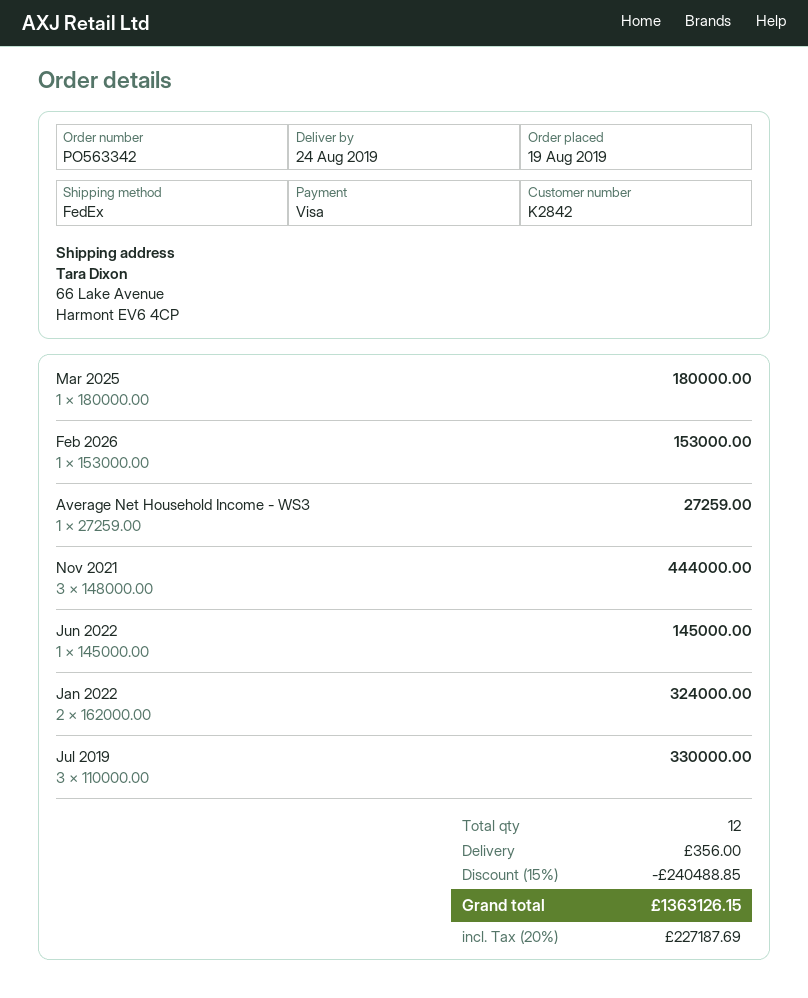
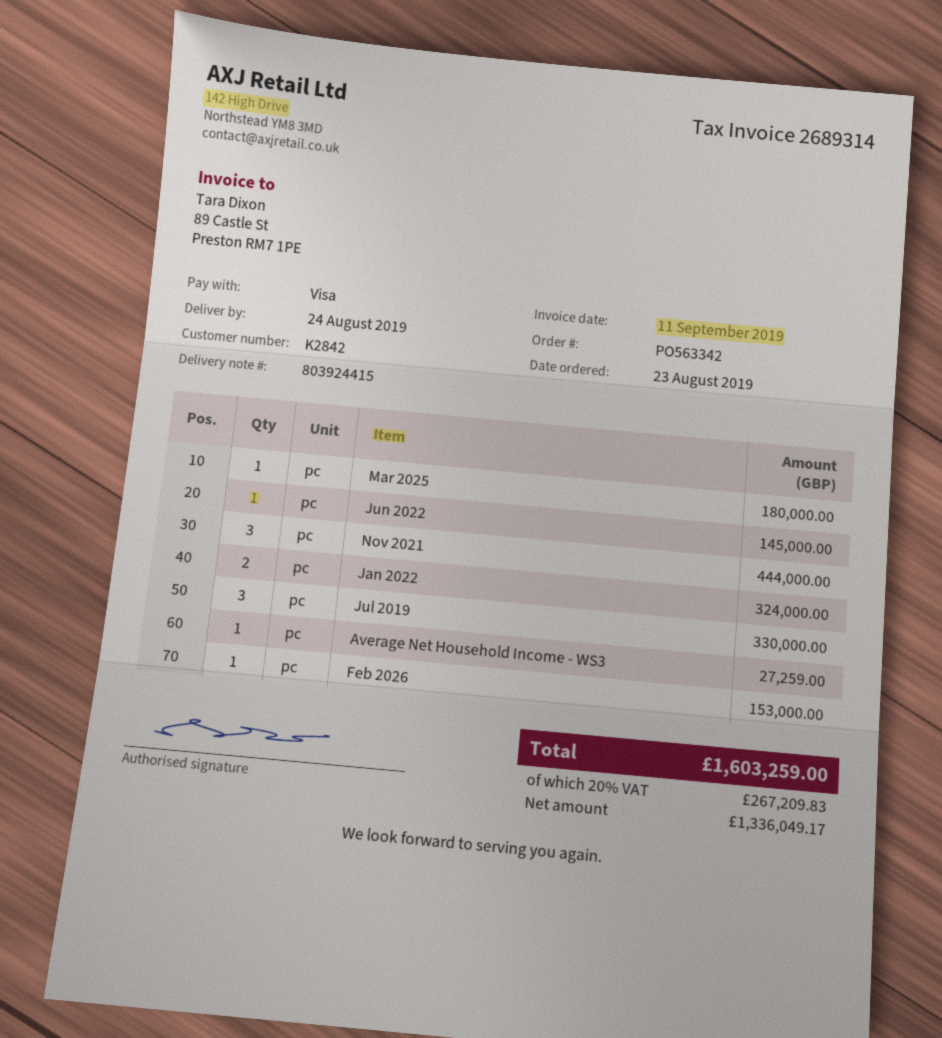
order date: 2019-08-19 -> 2019-08-23
discount: 15% = 240488.85 -> none
shipping: 356.00 -> none
tax: 20% = 227187.69 -> 20% = 267209.83
total: 1363126.15 -> 1603259.00

